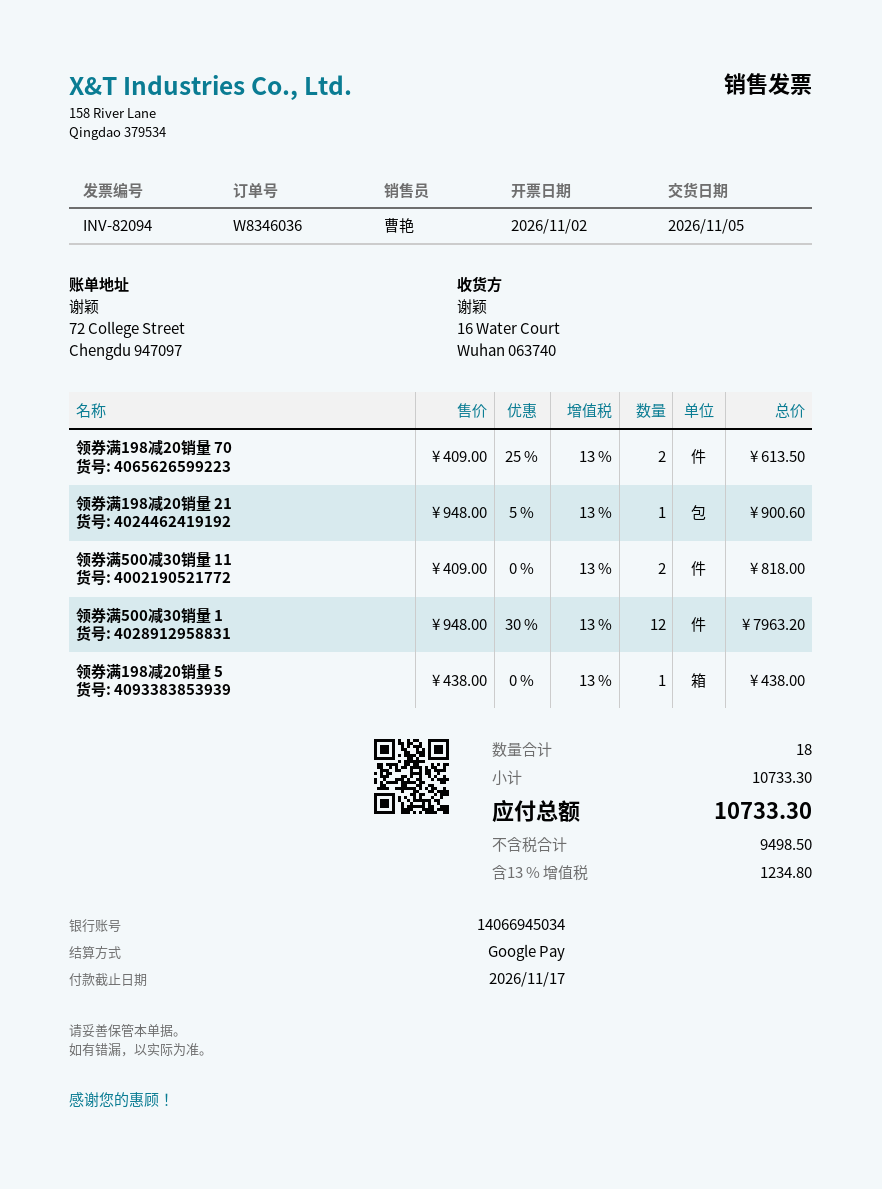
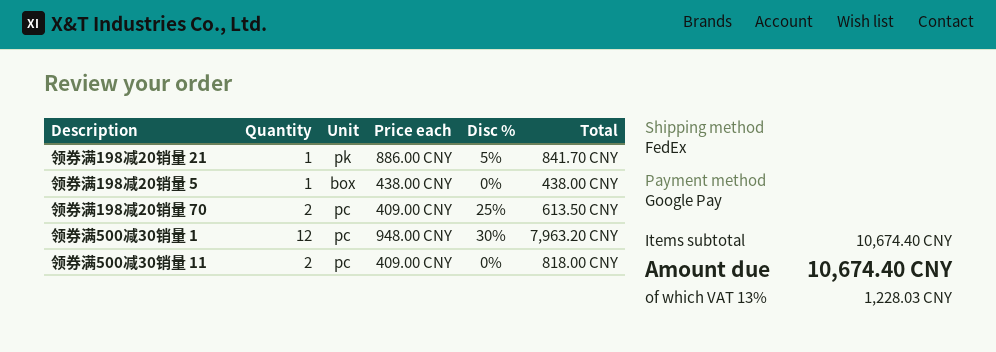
领券满198减20销量 21: 1 x 948.00 - 5% = 900.60 -> 1 x 886.00 - 5% = 841.70
subtotal: 10733.30 -> 10674.40
tax: 13% = 1234.80 -> 13% = 1228.03
total: 10733.30 -> 10674.40

